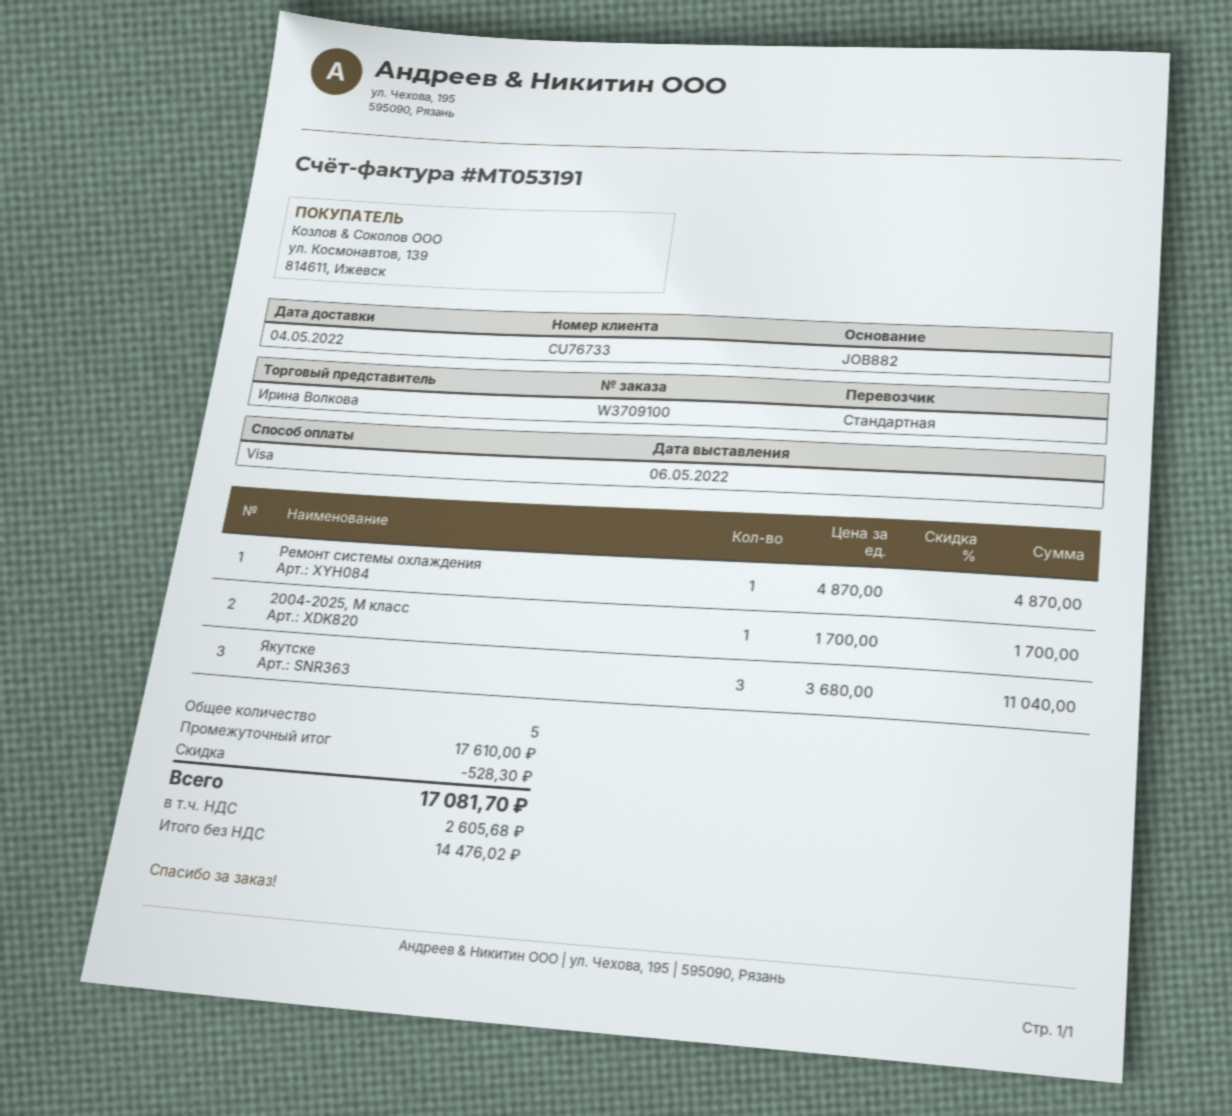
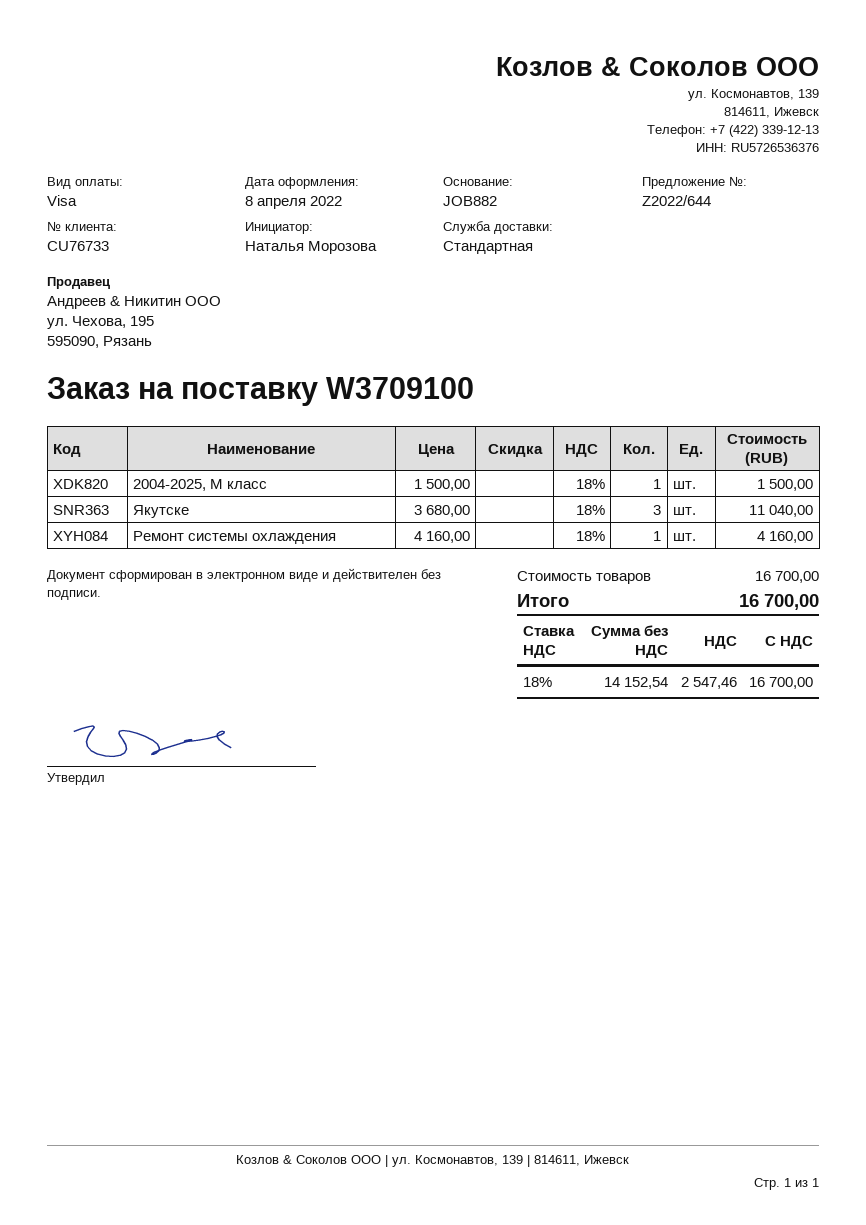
Ремонт системы охлаждения: 1 x 4870.00 = 4870.00 -> 1 x 4160.00 = 4160.00
2004-2025, M класс: 1 x 1700.00 = 1700.00 -> 1 x 1500.00 = 1500.00
subtotal: 17610.00 -> 16700.00
discount: 528.30 -> none
net: 14476.02 -> 14152.54
tax: 2605.68 -> 2547.46
total: 17081.70 -> 16700.00

